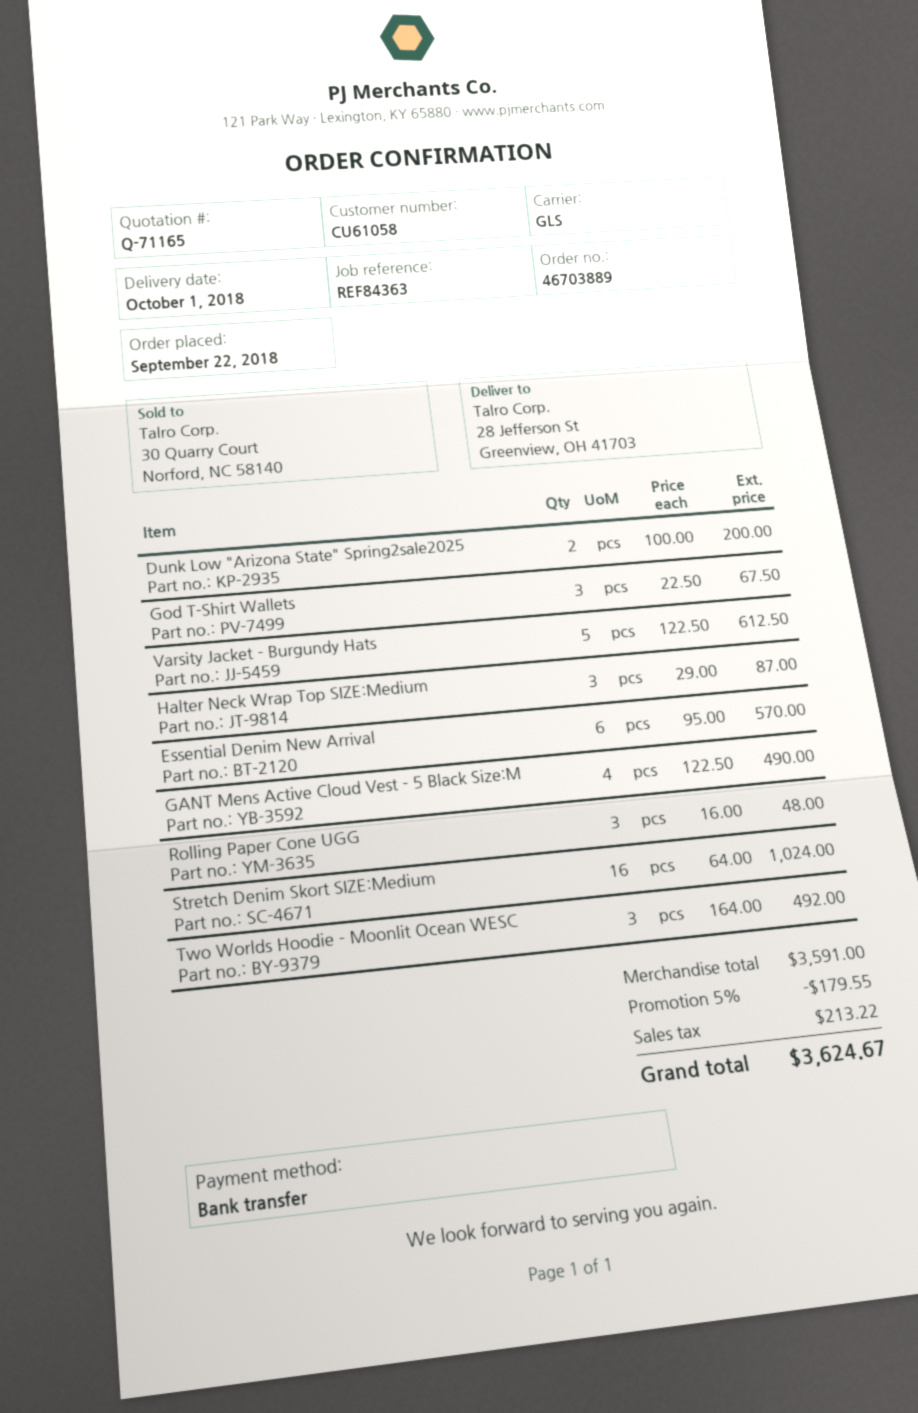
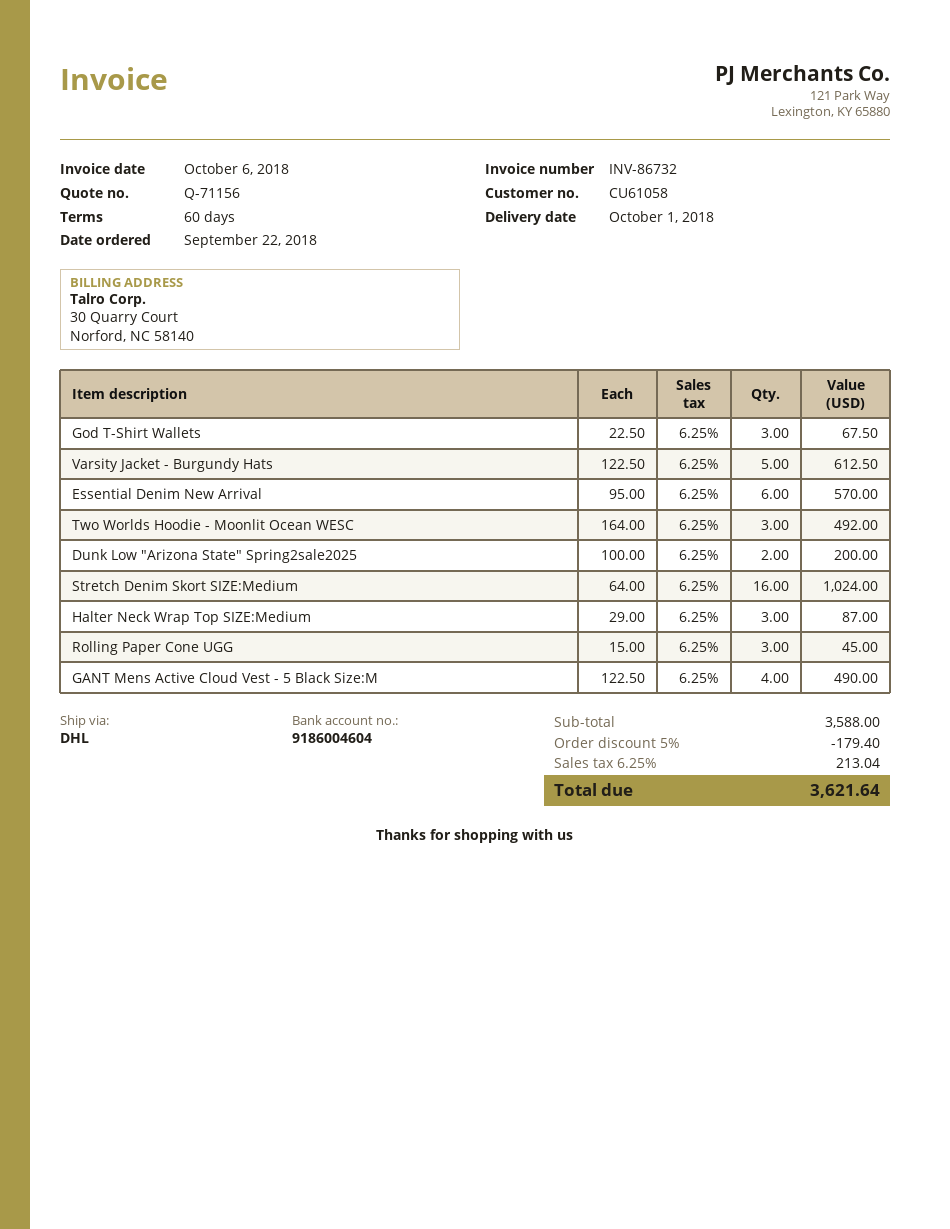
quote number: Q-71165 -> Q-71156
shipping method: GLS -> DHL
Rolling Paper Cone UGG: 3 x 16.00 = 48.00 -> 3 x 15.00 = 45.00
subtotal: 3591.00 -> 3588.00
discount: 5% = 179.55 -> 5% = 179.40
tax: 213.22 -> 213.04
total: 3624.67 -> 3621.64

